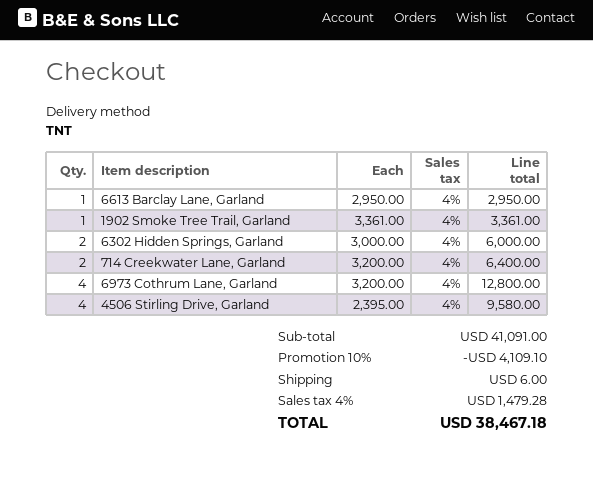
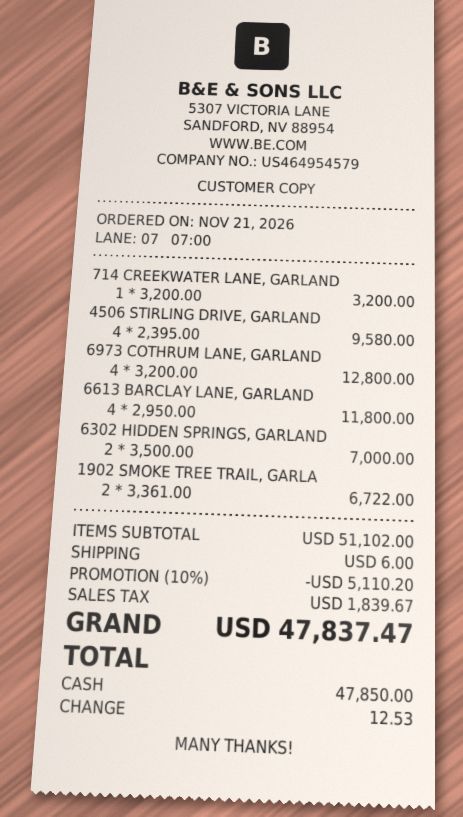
6613 Barclay Lane, Garland: 1 x 2950.00 = 2950.00 -> 4 x 2950.00 = 11800.00
1902 Smoke Tree Trail, Garland: 1 x 3361.00 = 3361.00 -> 2 x 3361.00 = 6722.00
6302 Hidden Springs, Garland: 2 x 3000.00 = 6000.00 -> 2 x 3500.00 = 7000.00
714 Creekwater Lane, Garland: 2 x 3200.00 = 6400.00 -> 1 x 3200.00 = 3200.00
subtotal: 41091.00 -> 51102.00
discount: 10% = 4109.10 -> 10% = 5110.20
tax: 1479.28 -> 1839.67
total: 38467.18 -> 47837.47

